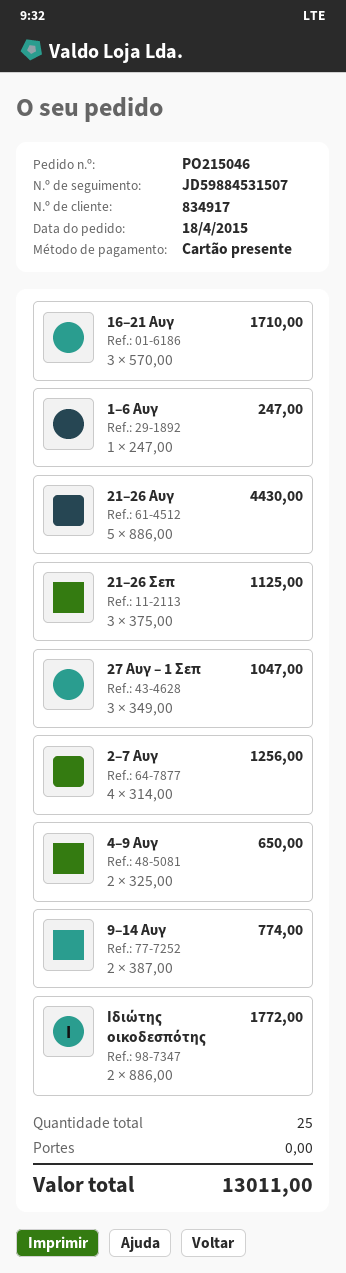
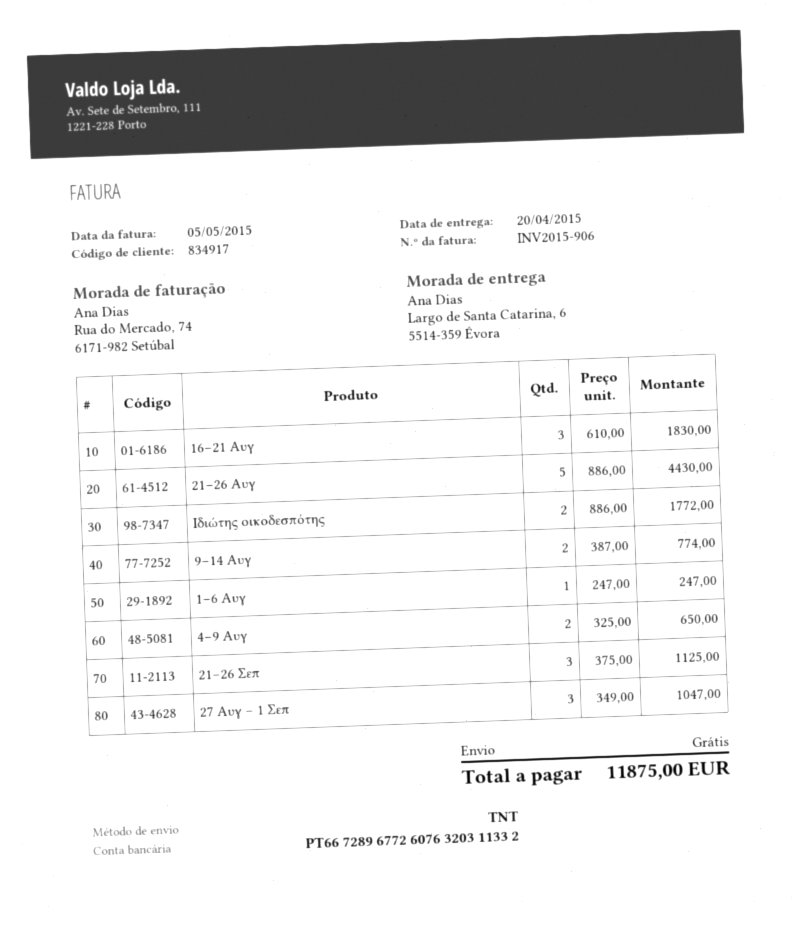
16–21 Αυγ: 3 x 570.00 = 1710.00 -> 3 x 610.00 = 1830.00
2–7 Αυγ: 4 x 314.00 = 1256.00 -> none
total: 13011.00 -> 11875.00

